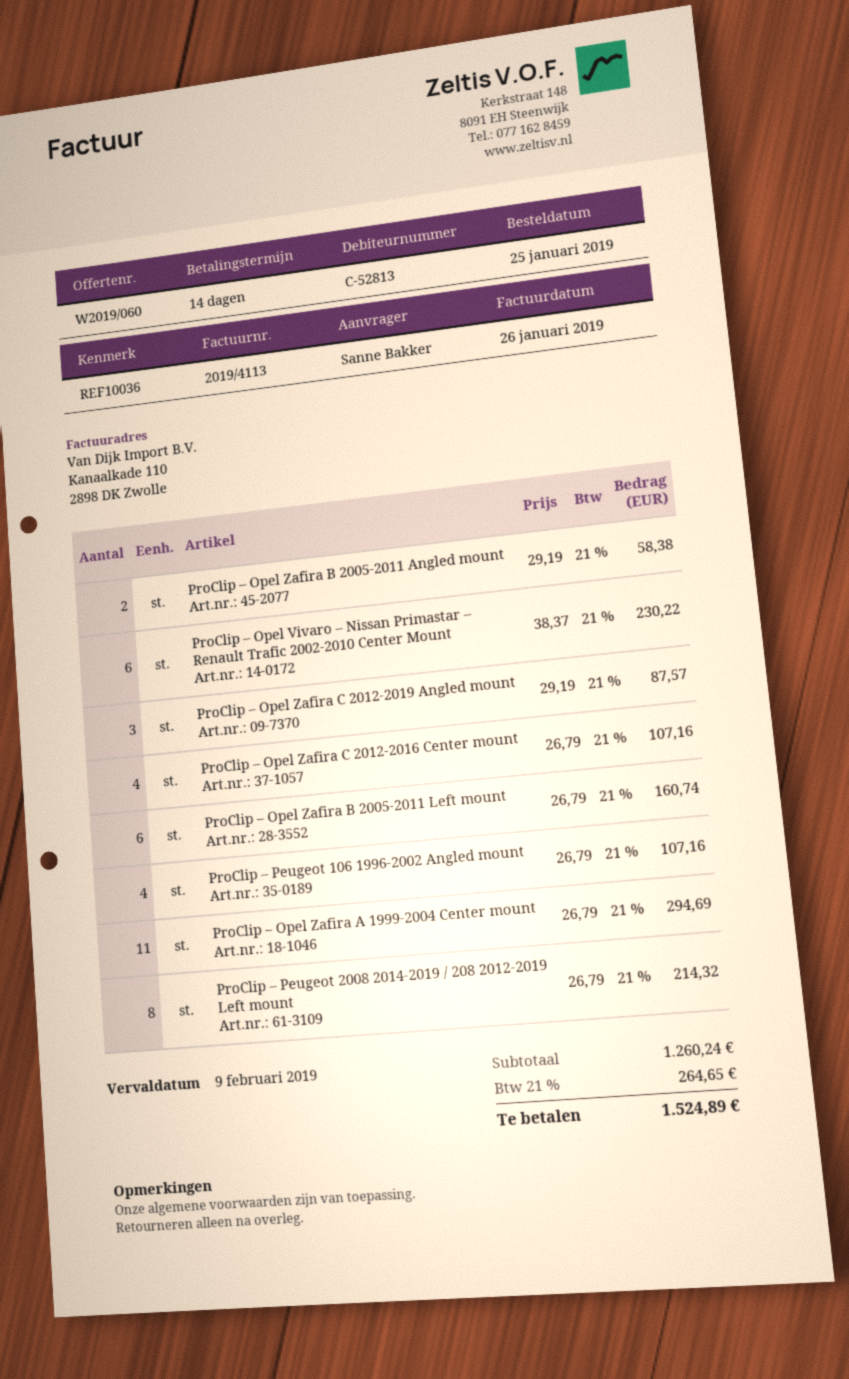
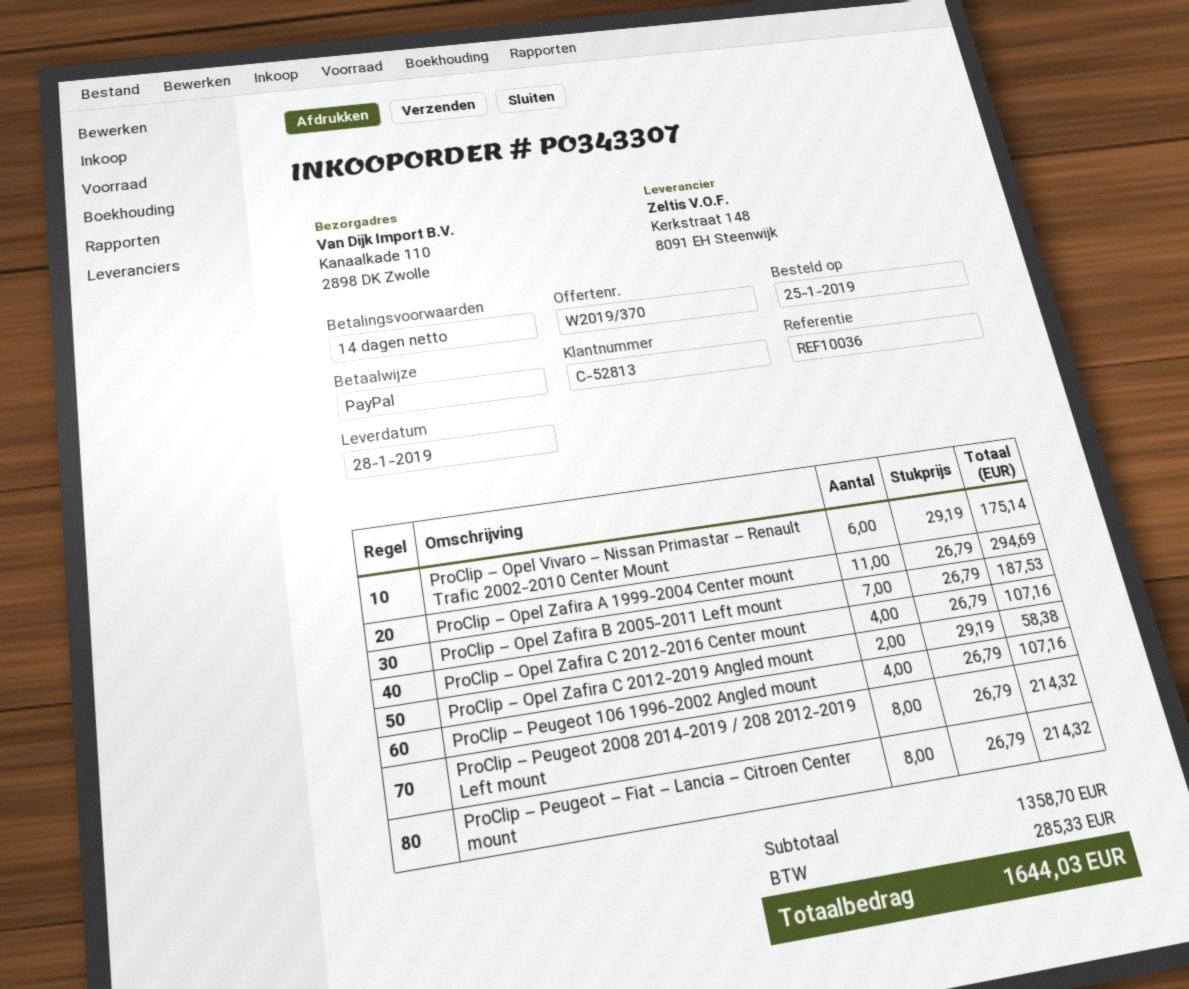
quote number: W2019/060 -> W2019/370
ProClip – Opel Zafira B 2005-2011 Angled mount: 2 x 29.19 = 58.38 -> none
ProClip – Opel Vivaro – Nissan Primastar – Renault Trafic 2002-2010 Center Mount: 6 x 38.37 = 230.22 -> 6 x 29.19 = 175.14
ProClip – Opel Zafira C 2012-2019 Angled mount: 3 x 29.19 = 87.57 -> 2 x 29.19 = 58.38
ProClip – Opel Zafira B 2005-2011 Left mount: 6 x 26.79 = 160.74 -> 7 x 26.79 = 187.53
ProClip – Peugeot – Fiat – Lancia – Citroen Center mount: none -> 8 x 26.79 = 214.32
subtotal: 1260.24 -> 1358.70
tax: 264.65 -> 285.33
total: 1524.89 -> 1644.03

